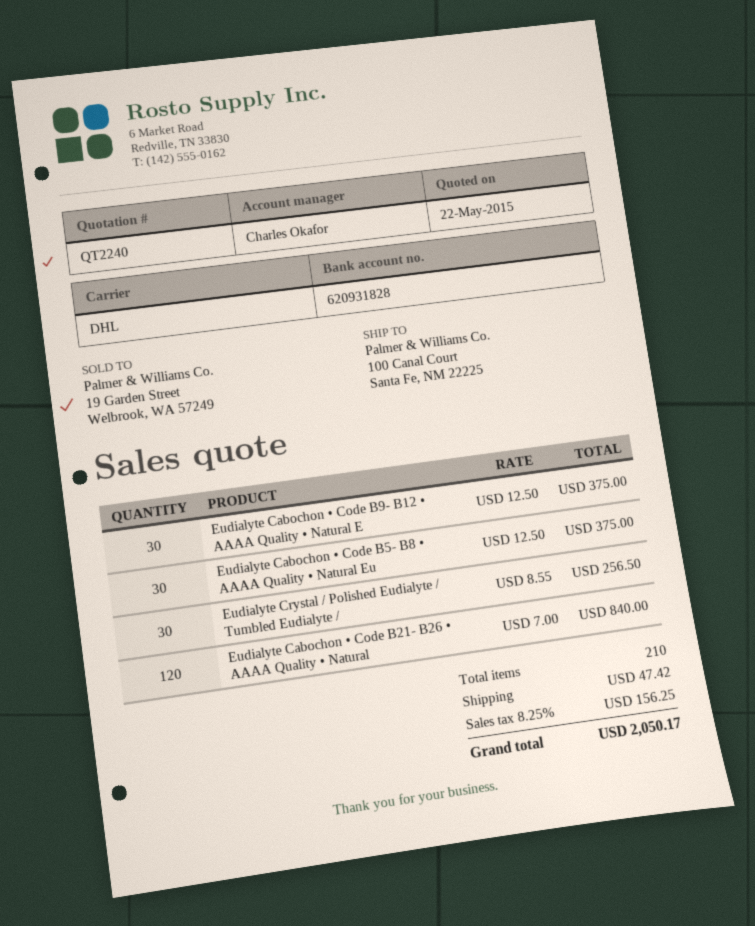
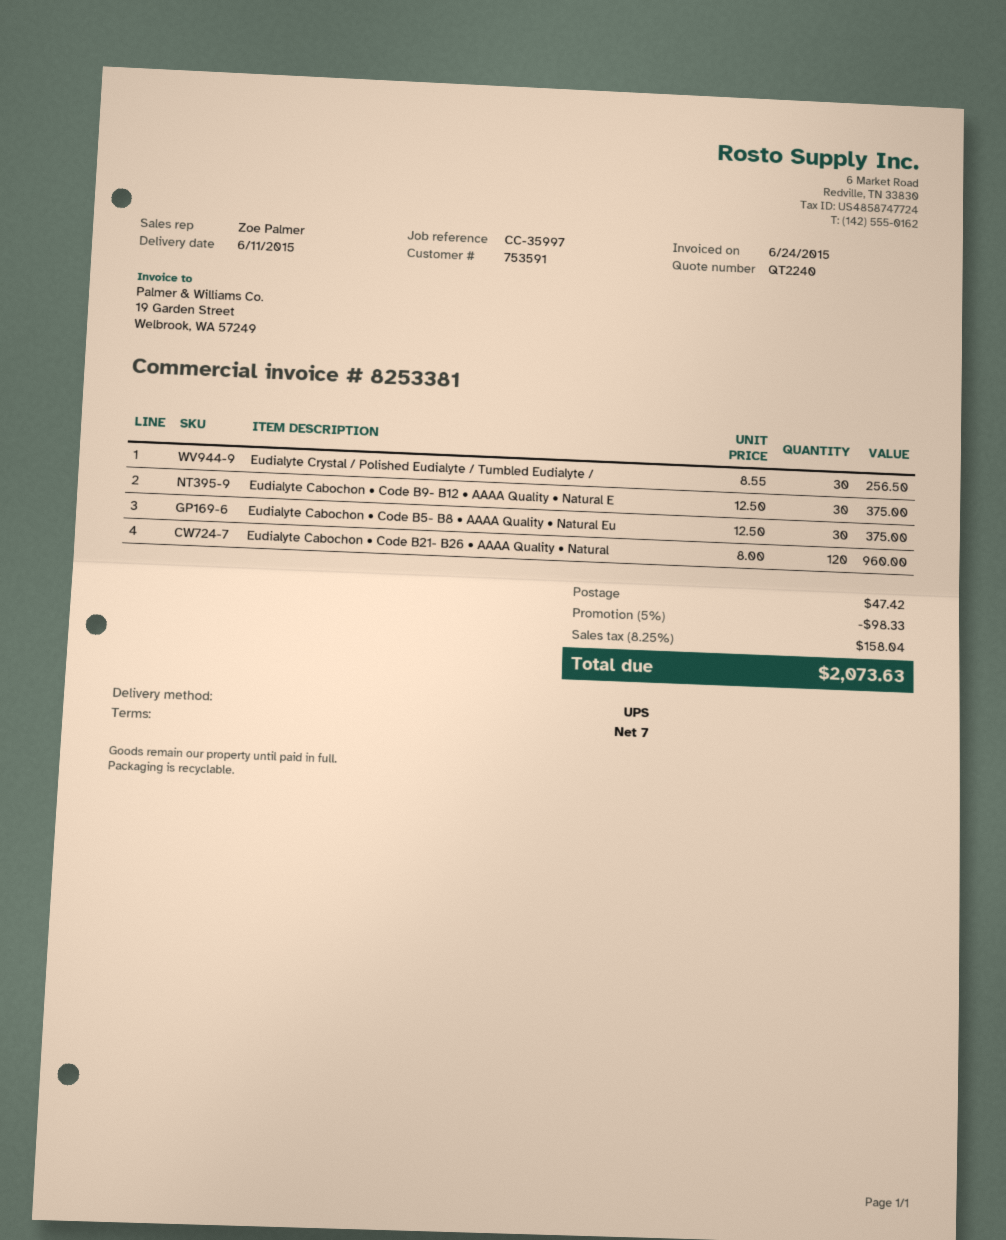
sales rep: Charles Okafor -> Zoe Palmer
shipping method: DHL -> UPS
Eudialyte Cabochon • Code B21- B26 • AAAA Quality • Natural: 120 x 7.00 = 840.00 -> 120 x 8.00 = 960.00
discount: none -> 5% = 98.33
tax: 8.25% = 156.25 -> 8.25% = 158.04
total: 2050.17 -> 2073.63

